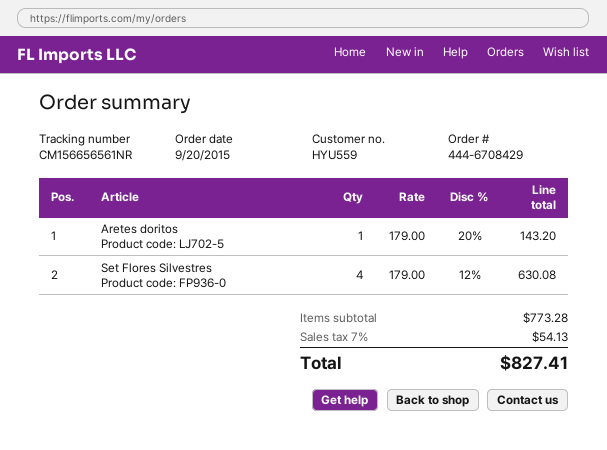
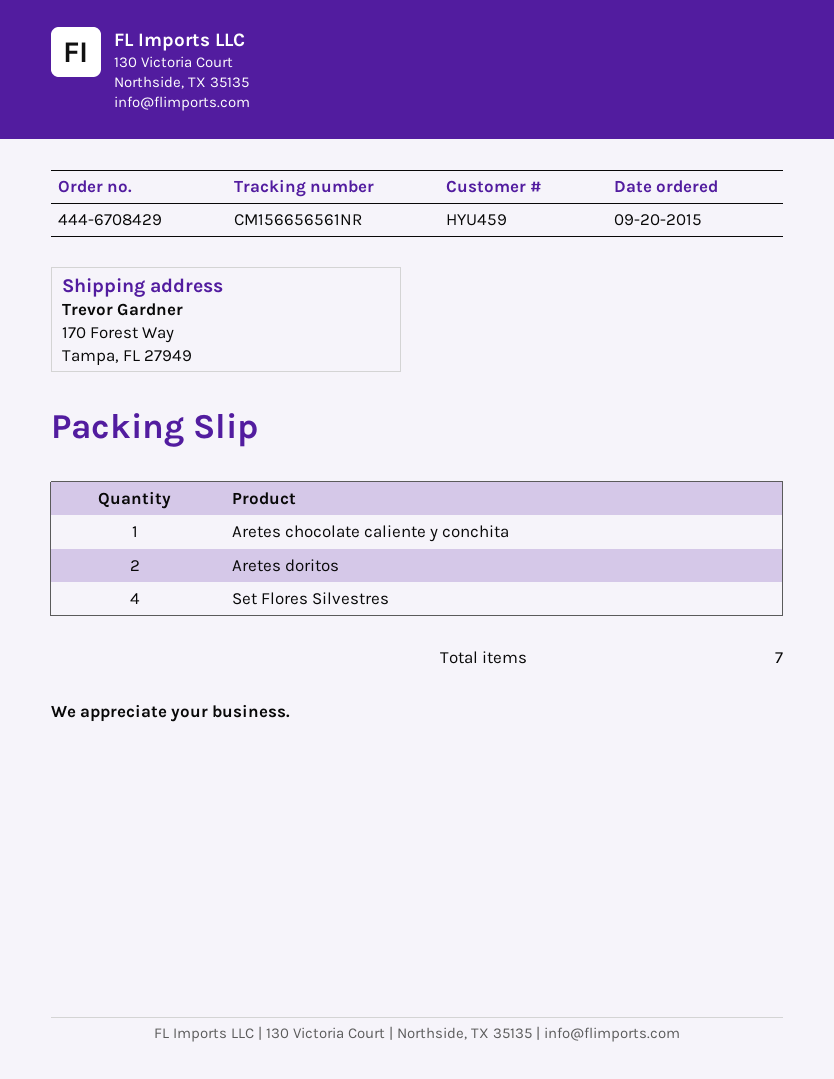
customer number: HYU559 -> HYU459
Aretes doritos: 1 -> 2
Aretes chocolate caliente y conchita: none -> 1

